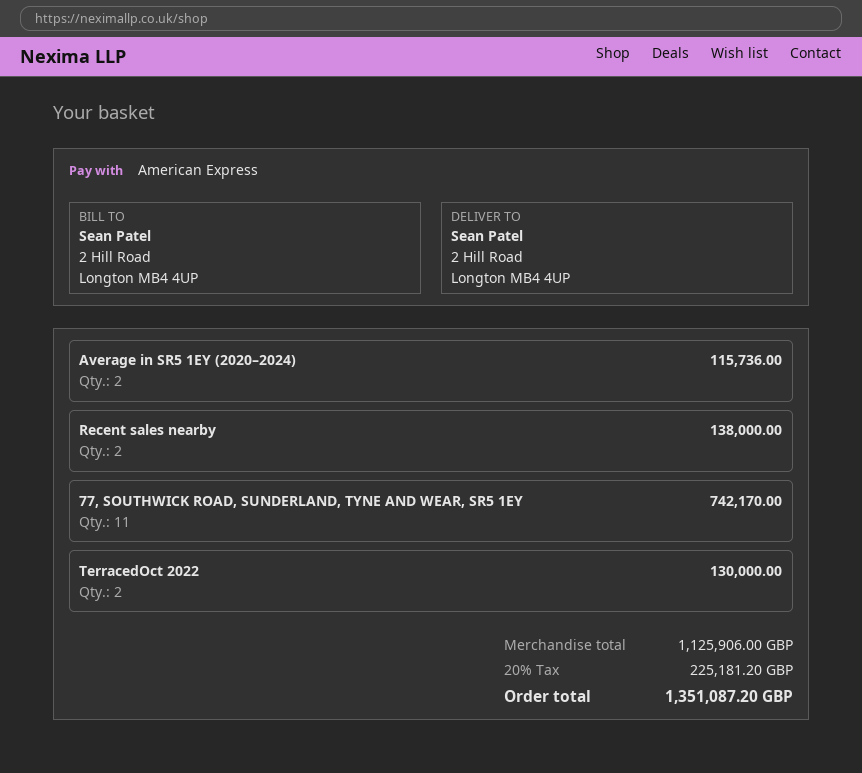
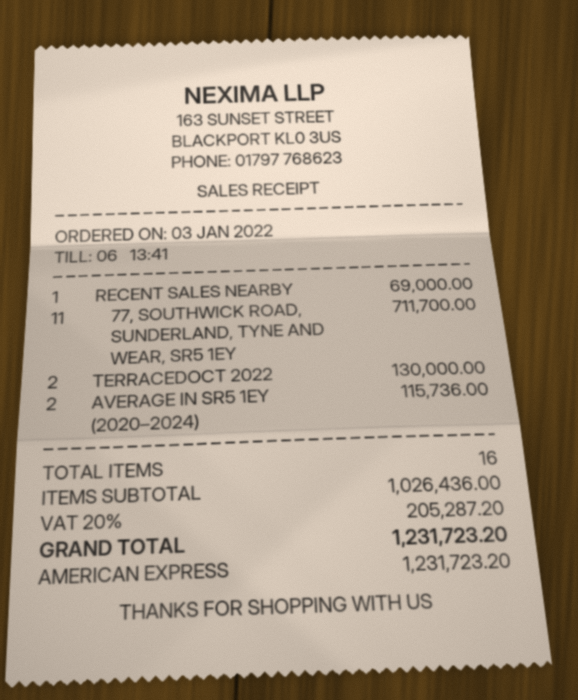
Recent sales nearby: 2 for 138000.00 -> 1 for 69000.00
77, SOUTHWICK ROAD, SUNDERLAND, TYNE AND WEAR, SR5 1EY: 11 for 742170.00 -> 11 for 711700.00
subtotal: 1125906.00 -> 1026436.00
tax: 20% = 225181.20 -> 20% = 205287.20
total: 1351087.20 -> 1231723.20

